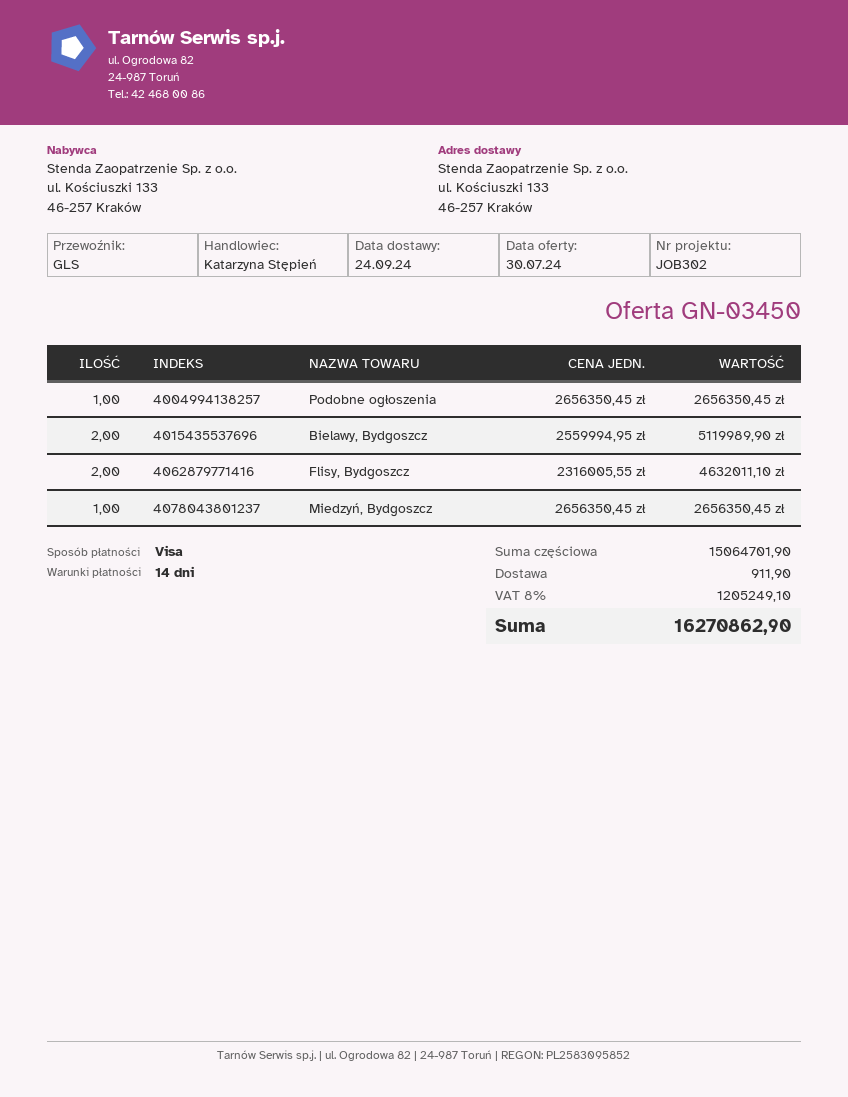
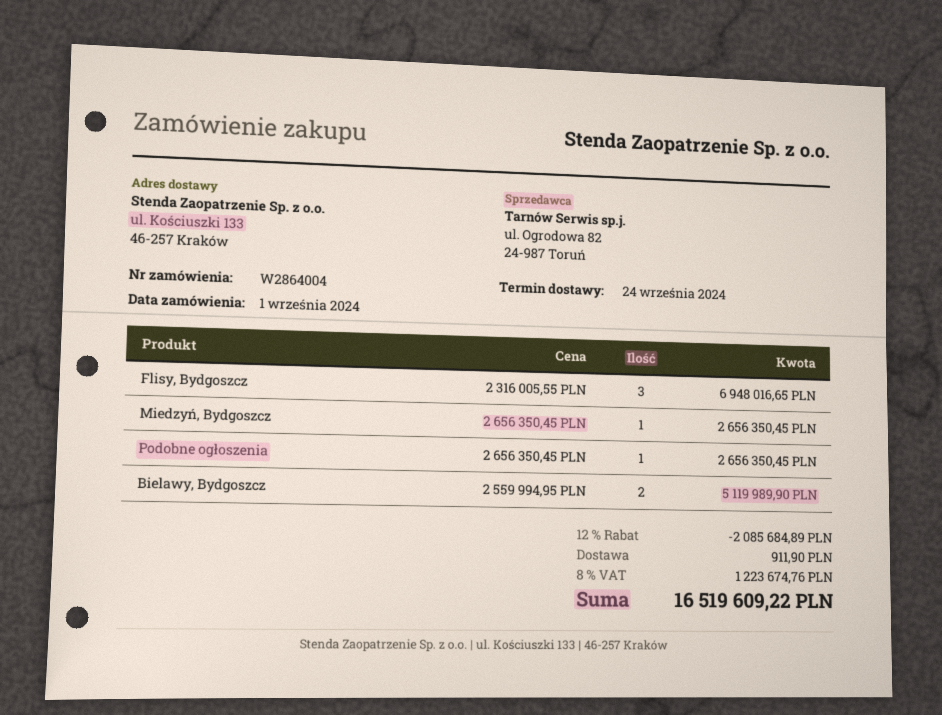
Flisy, Bydgoszcz: 2 x 2316005.55 = 4632011.10 -> 3 x 2316005.55 = 6948016.65
discount: none -> 12% = 2085684.89
tax: 8% = 1205249.10 -> 8% = 1223674.76
total: 16270862.90 -> 16519609.22

